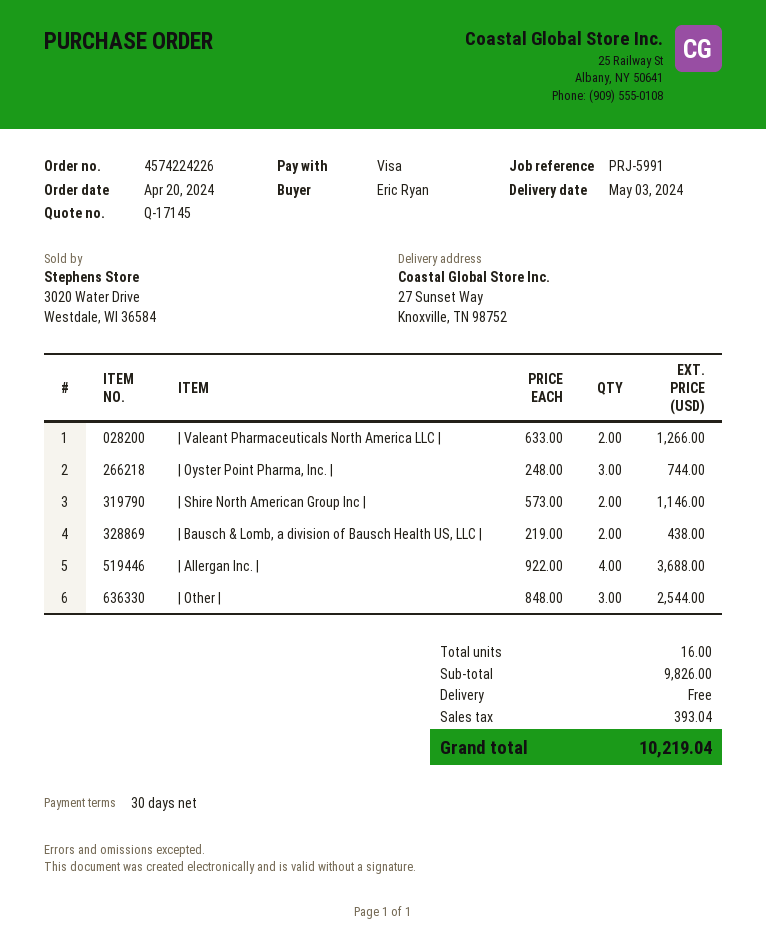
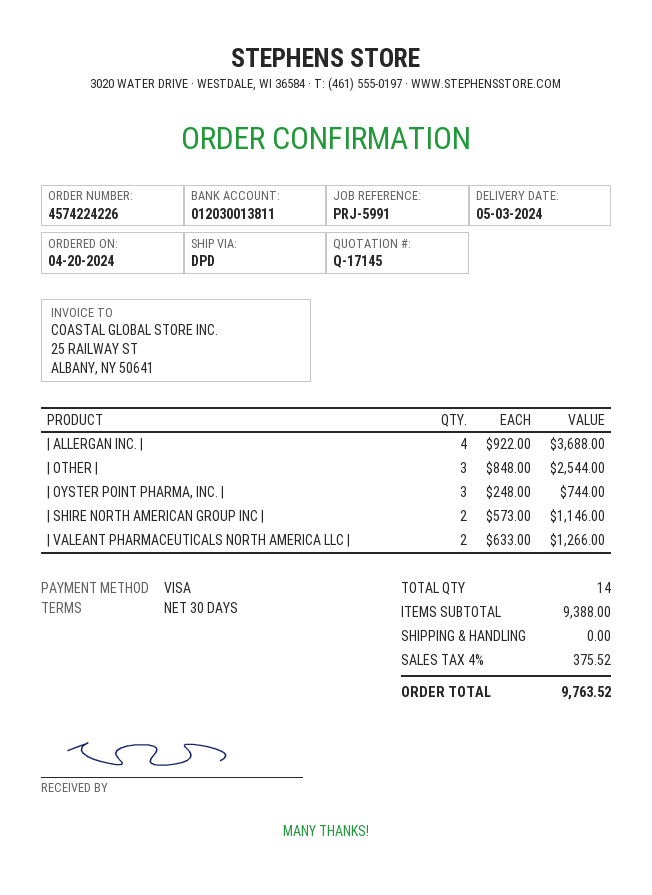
| Bausch & Lomb, a division of Bausch Health US, LLC |: 2 x 219.00 = 438.00 -> none
total quantity: 16 -> 14
subtotal: 9826.00 -> 9388.00
tax: 393.04 -> 375.52
total: 10219.04 -> 9763.52

